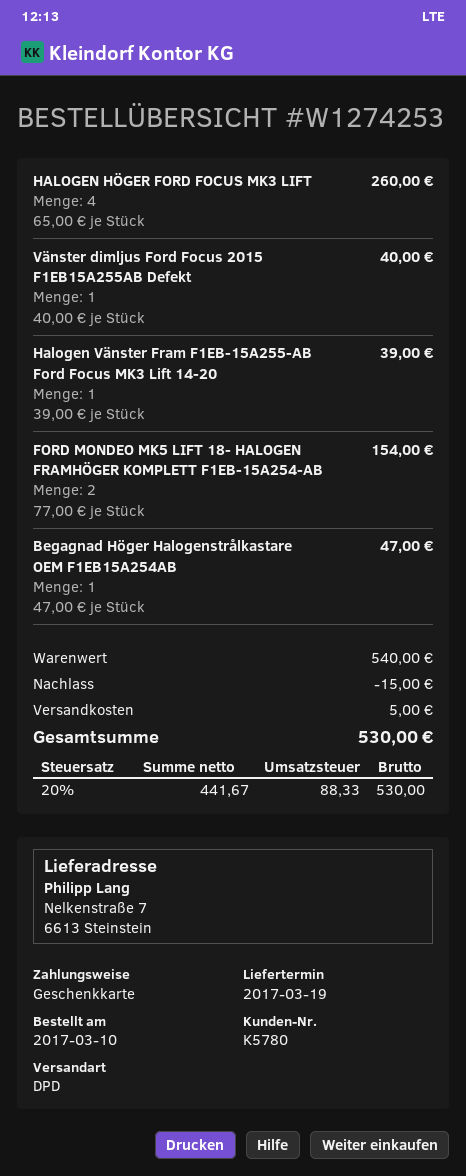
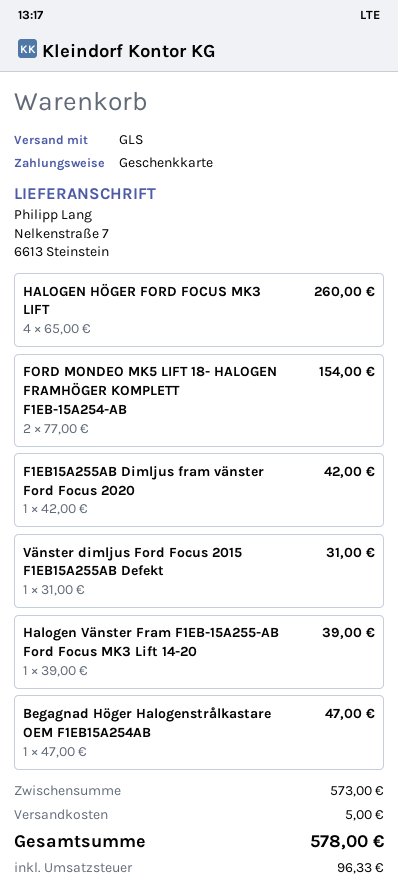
shipping method: DPD -> GLS
Vänster dimljus Ford Focus 2015 F1EB15A255AB Defekt: 1 x 40.00 = 40.00 -> 1 x 31.00 = 31.00
F1EB15A255AB Dimljus fram vänster Ford Focus 2020: none -> 1 x 42.00 = 42.00
subtotal: 540.00 -> 573.00
discount: 15.00 -> none
tax: 88.33 -> 96.33
total: 530.00 -> 578.00

